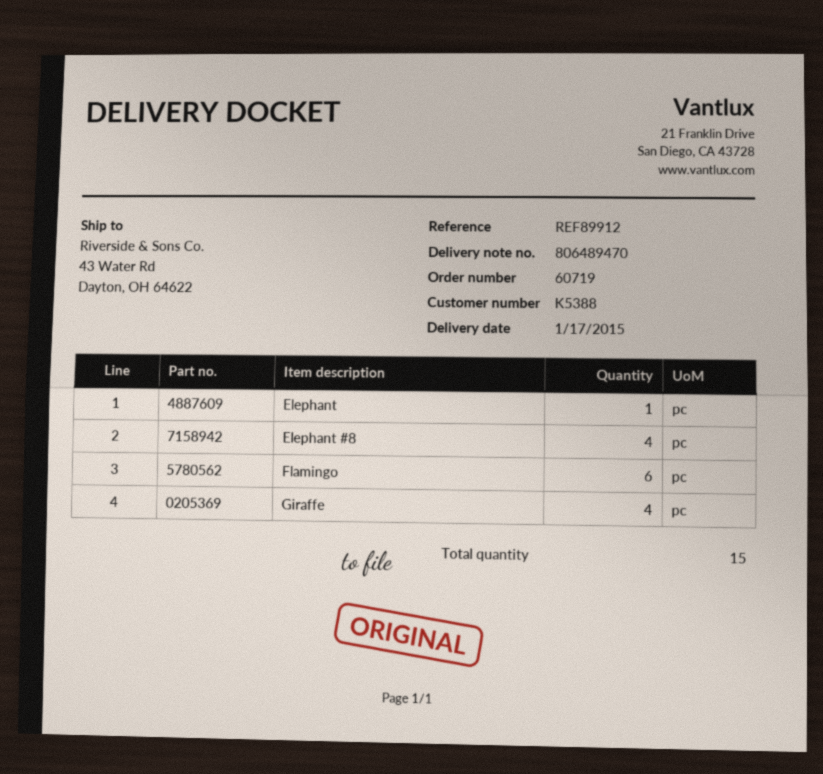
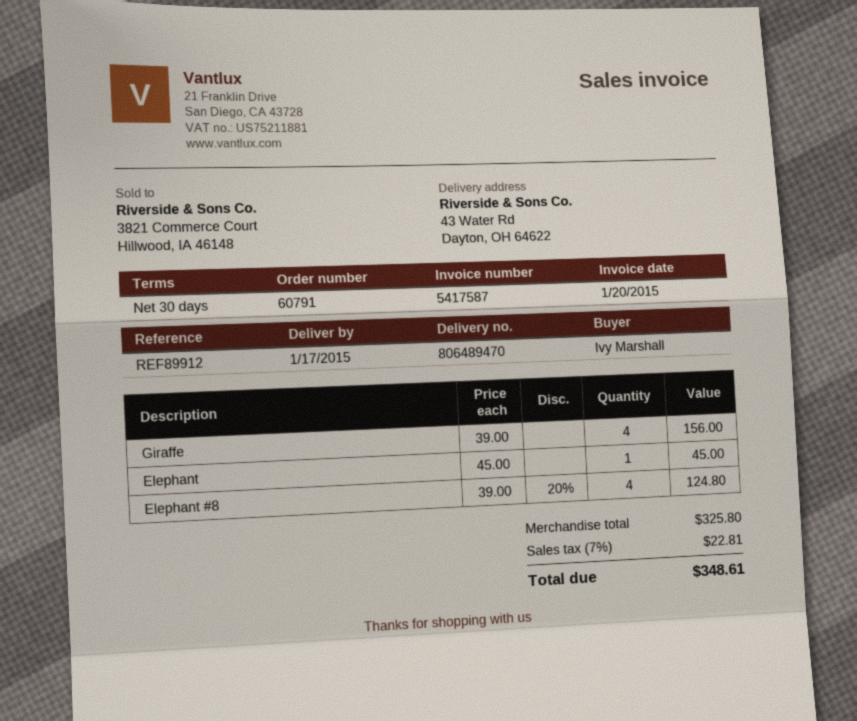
order number: 60719 -> 60791
Flamingo: 6 -> none

